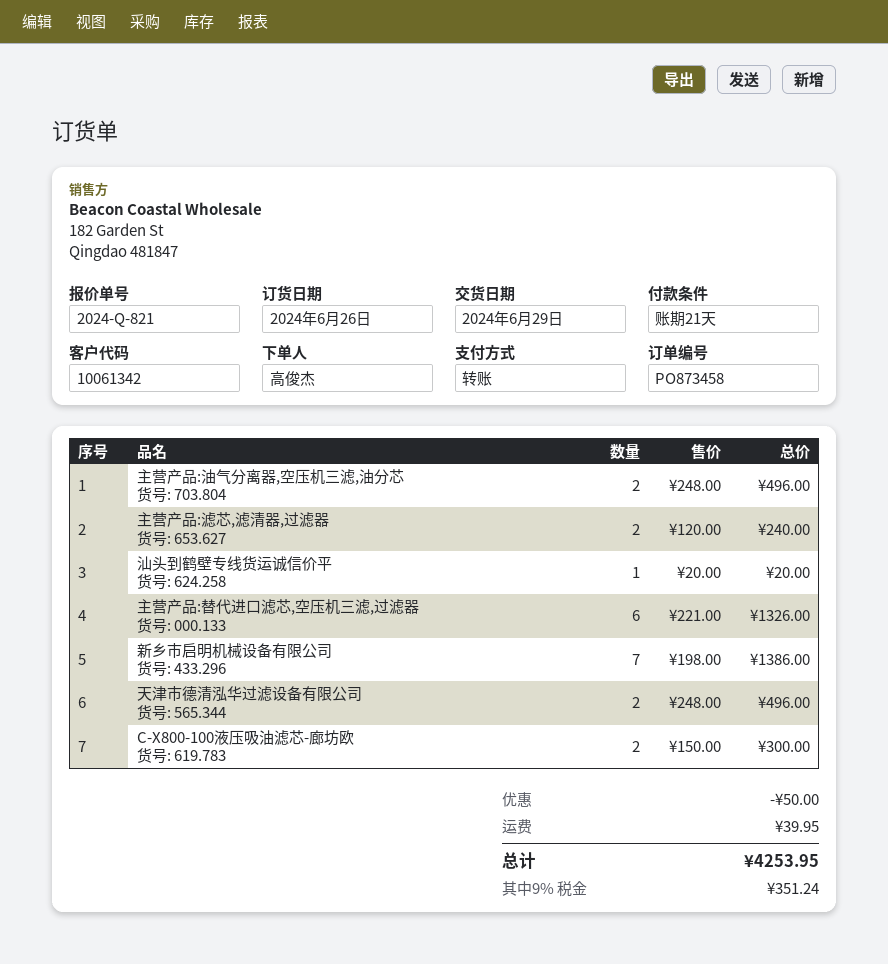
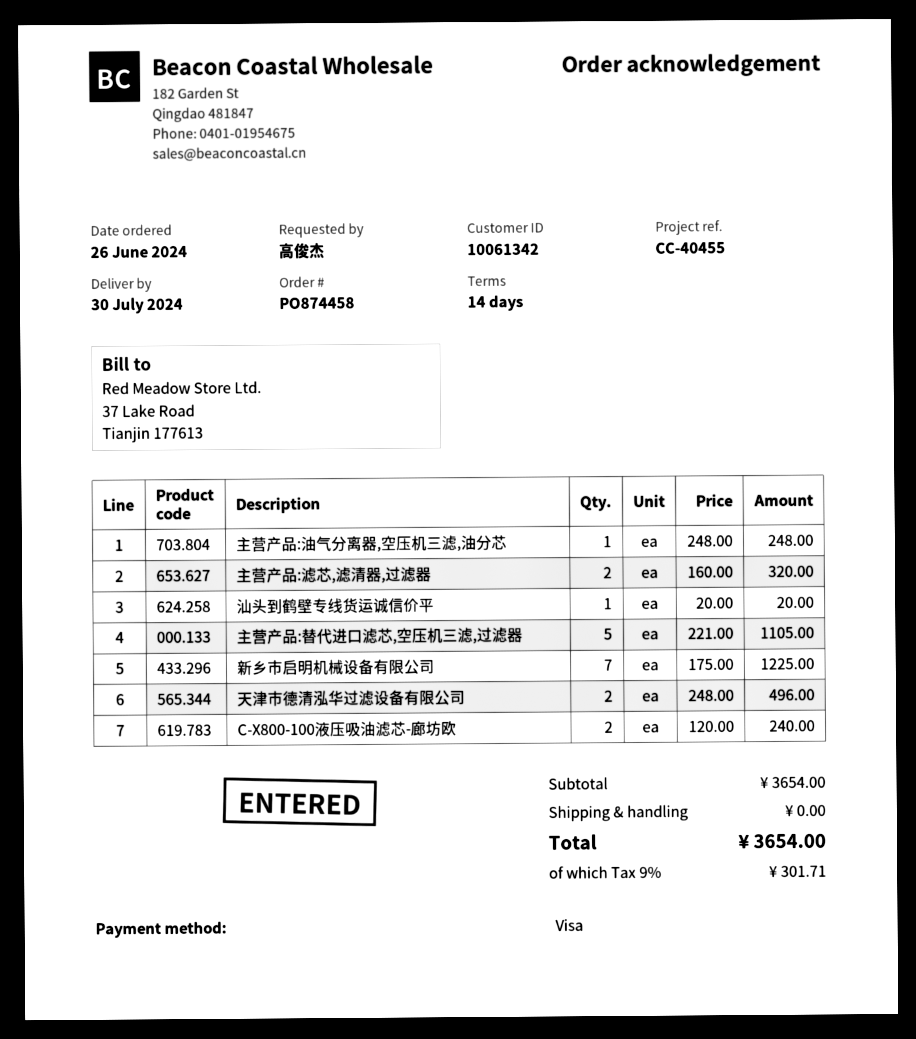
order number: PO873458 -> PO874458
delivery date: 2024-06-29 -> 2024-07-30
payment terms: 21 days -> 14 days
payment method: bank transfer -> Visa
主营产品:油气分离器,空压机三滤,油分芯: 2 x 248.00 = 496.00 -> 1 x 248.00 = 248.00
主营产品:滤芯,滤清器,过滤器: 2 x 120.00 = 240.00 -> 2 x 160.00 = 320.00
主营产品:替代进口滤芯,空压机三滤,过滤器: 6 x 221.00 = 1326.00 -> 5 x 221.00 = 1105.00
新乡市启明机械设备有限公司: 7 x 198.00 = 1386.00 -> 7 x 175.00 = 1225.00
C-X800-100液压吸油滤芯-廊坊欧: 2 x 150.00 = 300.00 -> 2 x 120.00 = 240.00
discount: 50.00 -> none
shipping: 39.95 -> 0.00
tax: 9% = 351.24 -> 9% = 301.71
total: 4253.95 -> 3654.00

